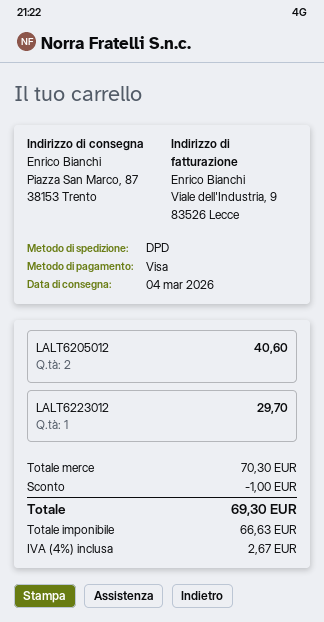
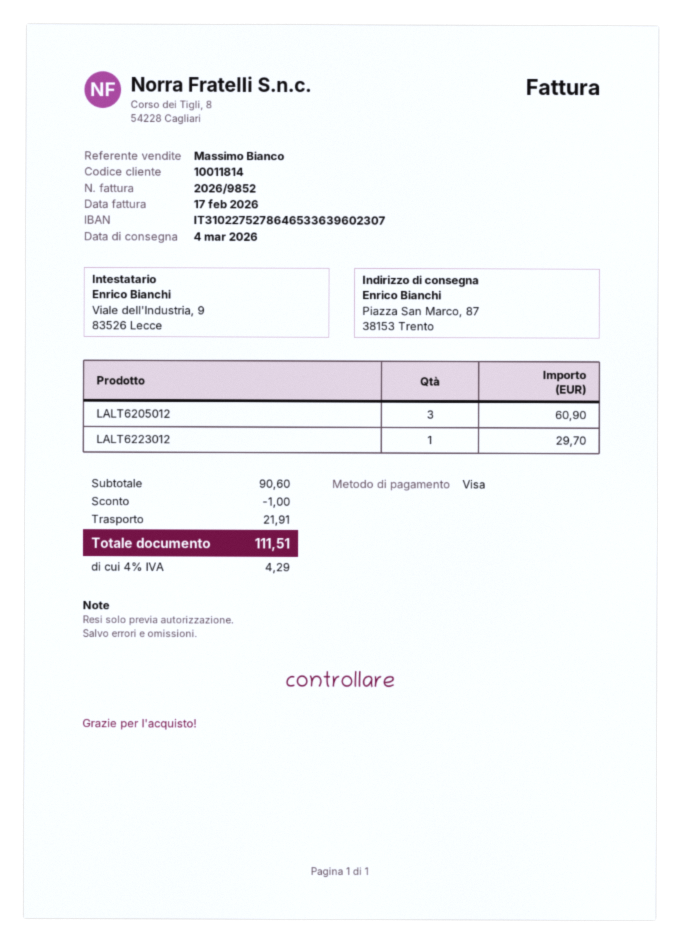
LALT6205012: 2 for 40.60 -> 3 for 60.90
subtotal: 70.30 -> 90.60
shipping: none -> 21.91
tax: 4% = 2.67 -> 4% = 4.29
total: 69.30 -> 111.51

